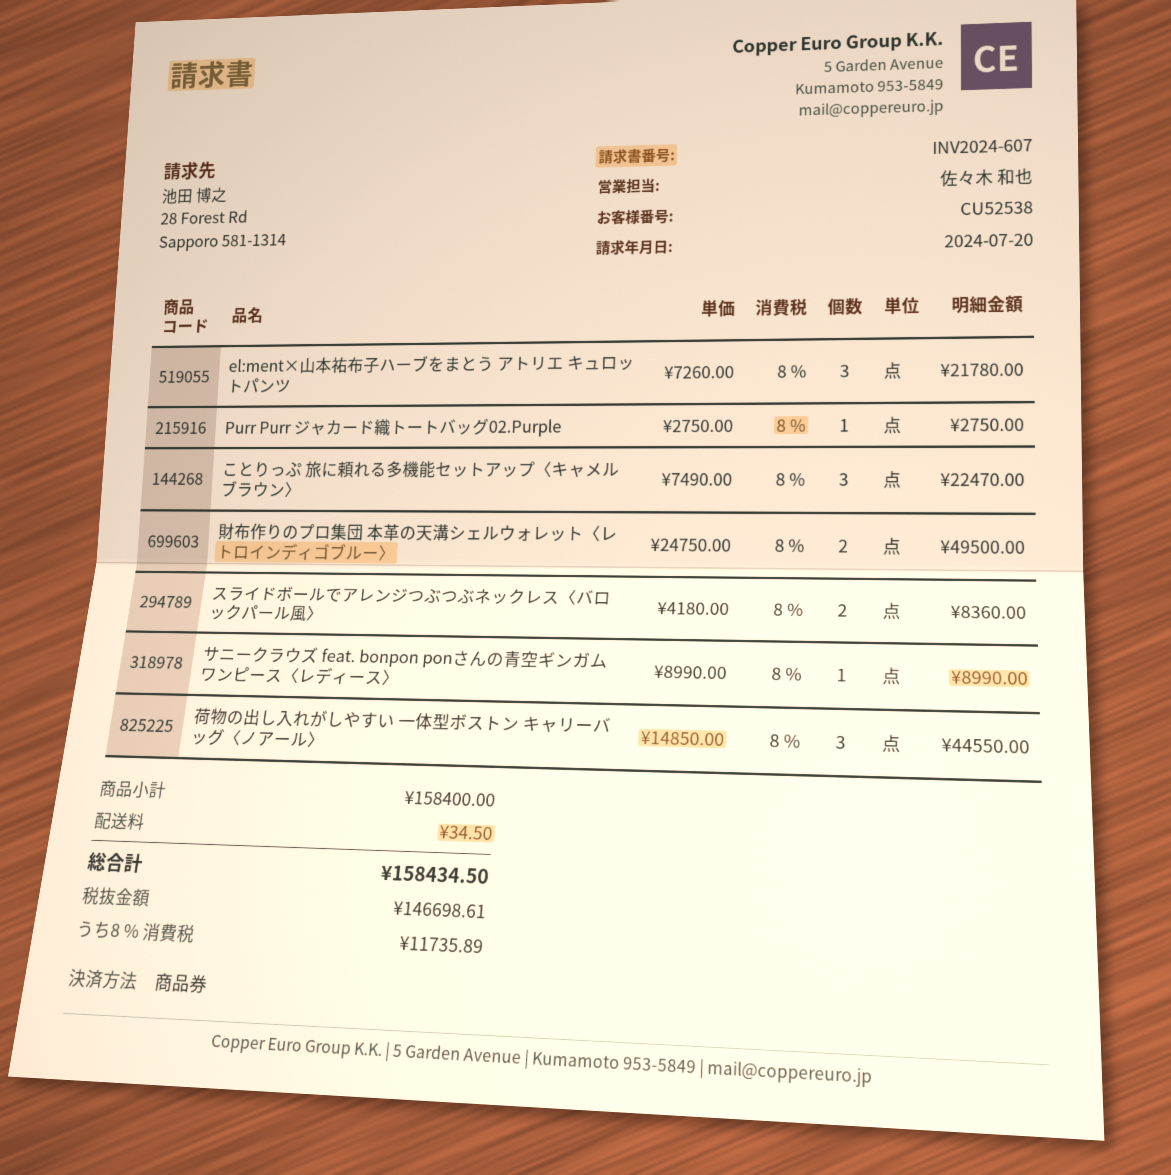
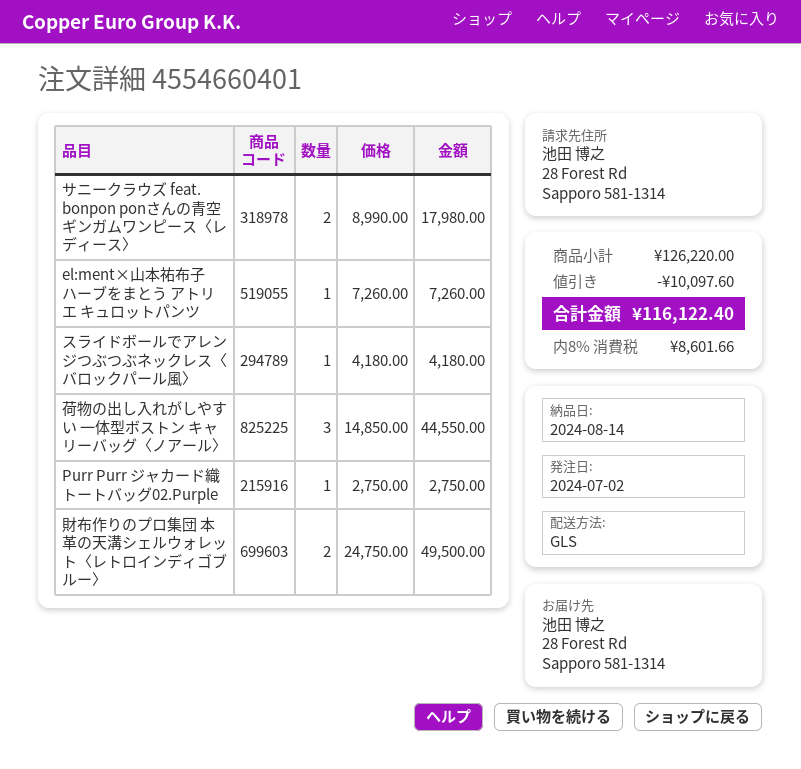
el:ment×山本祐布子ハーブをまとう アトリエ キュロットパンツ: 3 x 7260.00 = 21780.00 -> 1 x 7260.00 = 7260.00
ことりっぷ 旅に頼れる多機能セットアップ〈キャメルブラウン〉: 3 x 7490.00 = 22470.00 -> none
スライドボールでアレンジつぶつぶネックレス〈バロックパール風〉: 2 x 4180.00 = 8360.00 -> 1 x 4180.00 = 4180.00
サニークラウズ feat. bonpon ponさんの青空ギンガムワンピース〈レディース〉: 1 x 8990.00 = 8990.00 -> 2 x 8990.00 = 17980.00
subtotal: 158400.00 -> 126220.00
discount: none -> 10097.60
shipping: 34.50 -> none
tax: 8% = 11735.89 -> 8% = 8601.66
total: 158434.50 -> 116122.40

